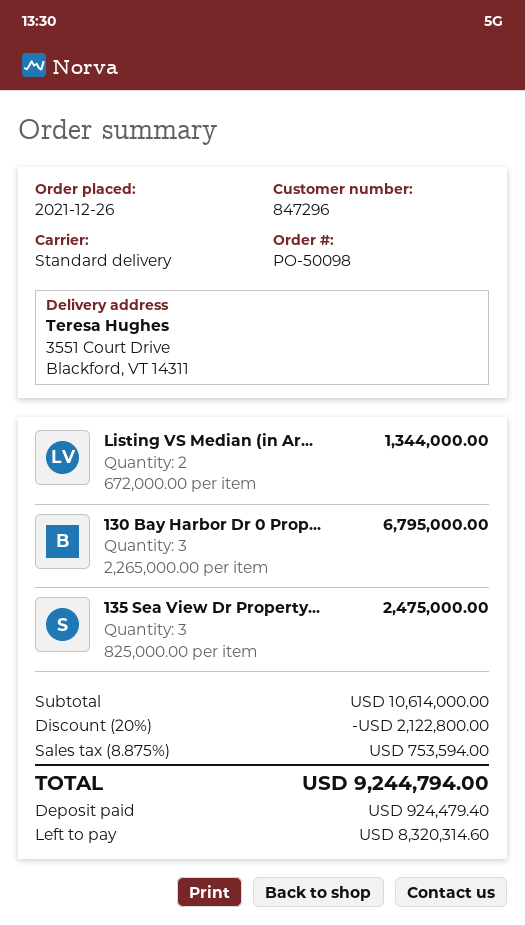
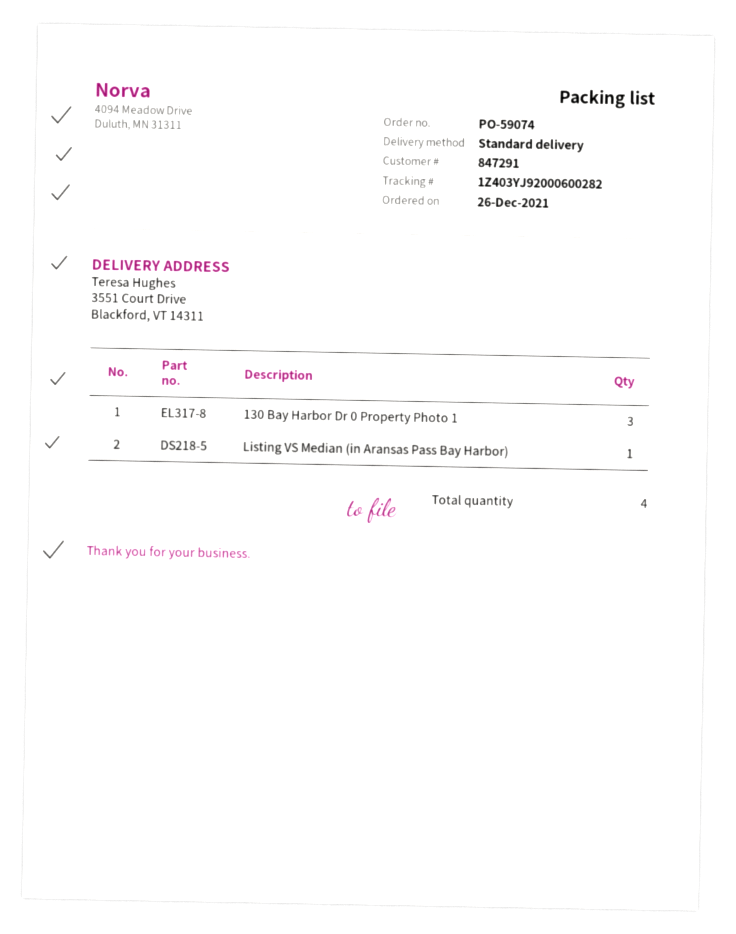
order number: PO-50098 -> PO-59074
customer number: 847296 -> 847291
Listing VS Median (in Ar...: 2 -> 1
135 Sea View Dr Property...: 3 -> none

